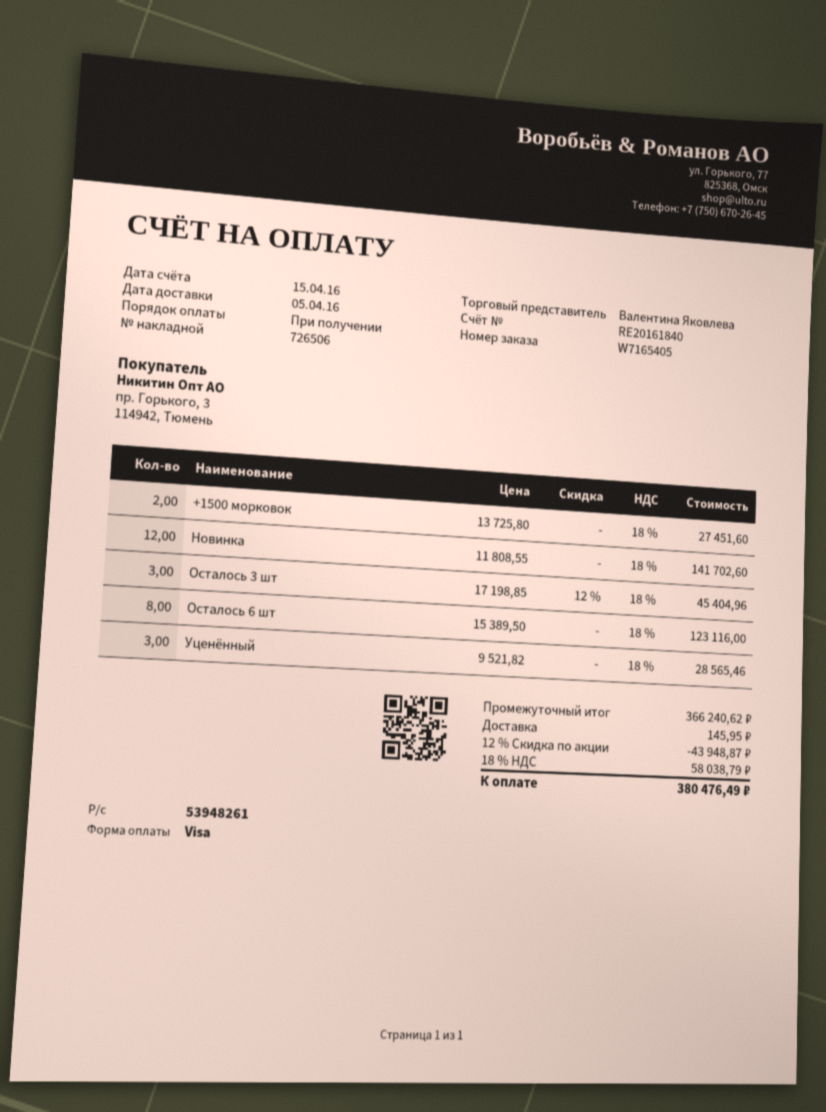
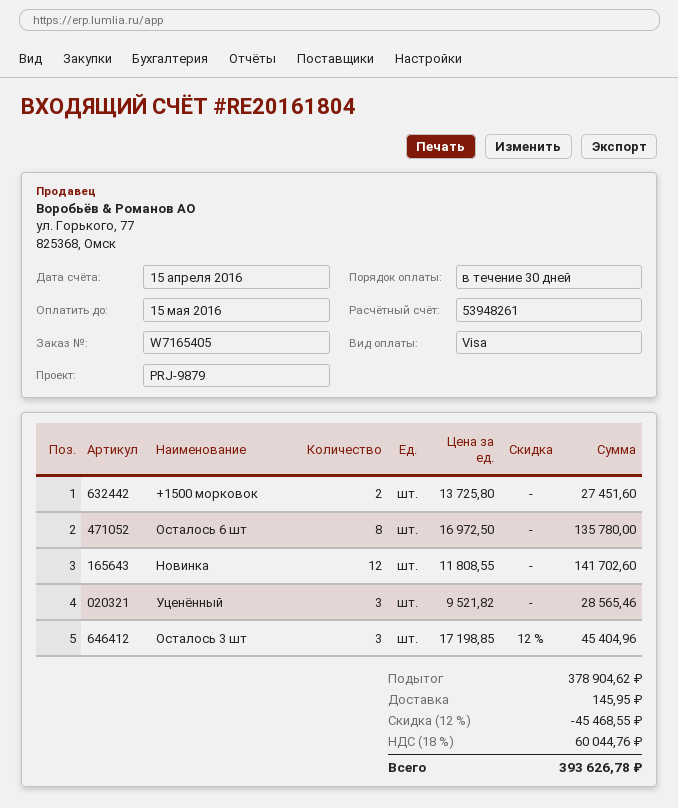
invoice number: RE20161840 -> RE20161804
payment terms: on receipt -> 30 days
Осталось 6 шт: 8 x 15389.50 = 123116.00 -> 8 x 16972.50 = 135780.00
subtotal: 366240.62 -> 378904.62
discount: 12% = 43948.87 -> 12% = 45468.55
tax: 18% = 58038.79 -> 18% = 60044.76
total: 380476.49 -> 393626.78

